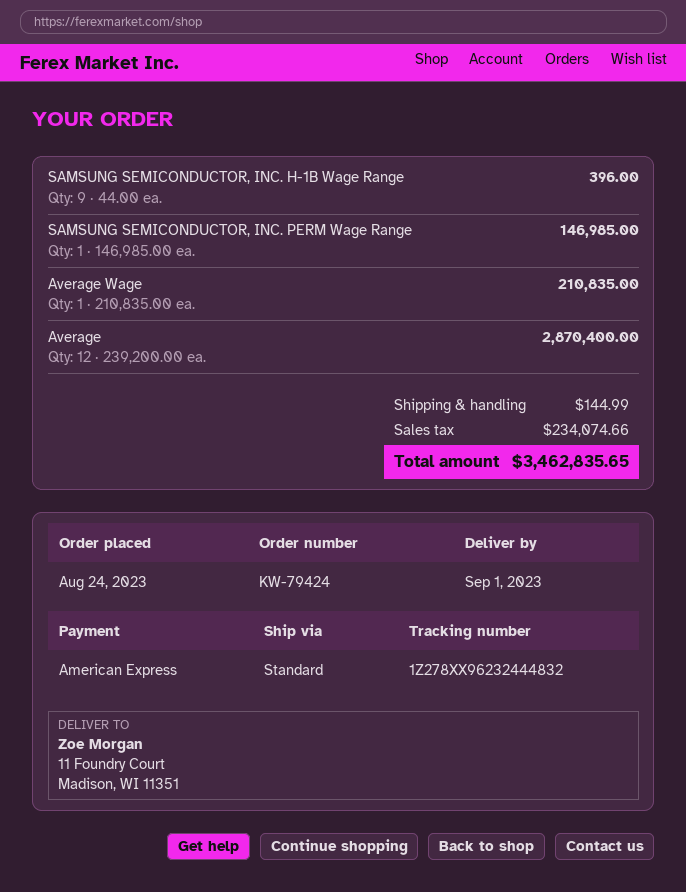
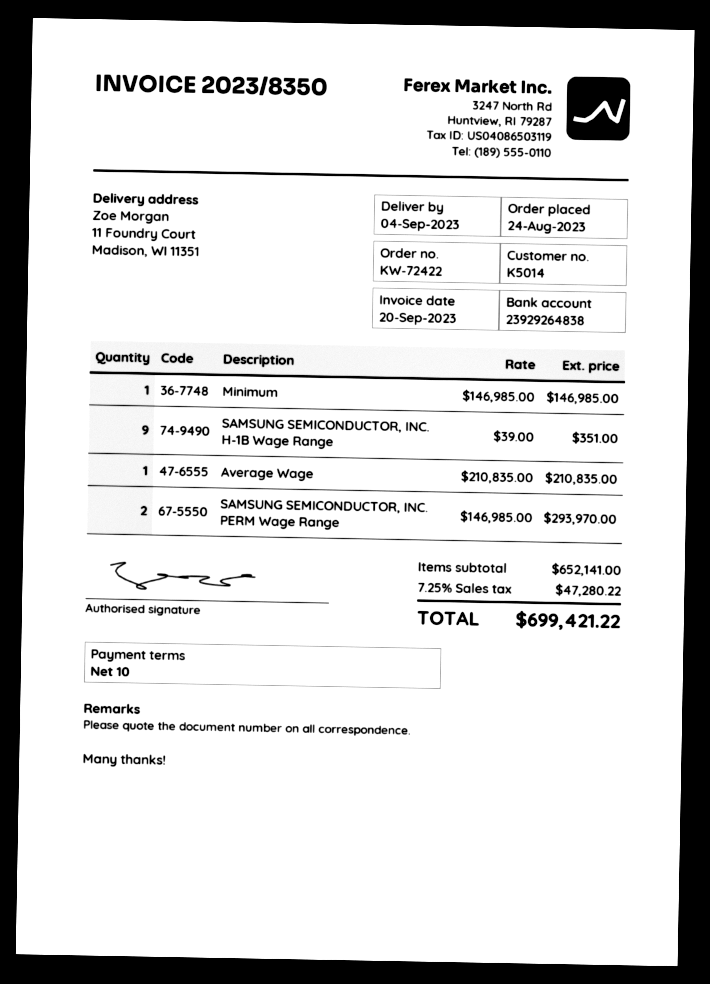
order number: KW-79424 -> KW-72422
delivery date: 2023-09-01 -> 2023-09-04
SAMSUNG SEMICONDUCTOR, INC. H-1B Wage Range: 9 x 44.00 = 396.00 -> 9 x 39.00 = 351.00
SAMSUNG SEMICONDUCTOR, INC. PERM Wage Range: 1 x 146985.00 = 146985.00 -> 2 x 146985.00 = 293970.00
Average: 12 x 239200.00 = 2870400.00 -> none
Minimum: none -> 1 x 146985.00 = 146985.00
shipping: 144.99 -> none
tax: 234074.66 -> 47280.22
total: 3462835.65 -> 699421.22

